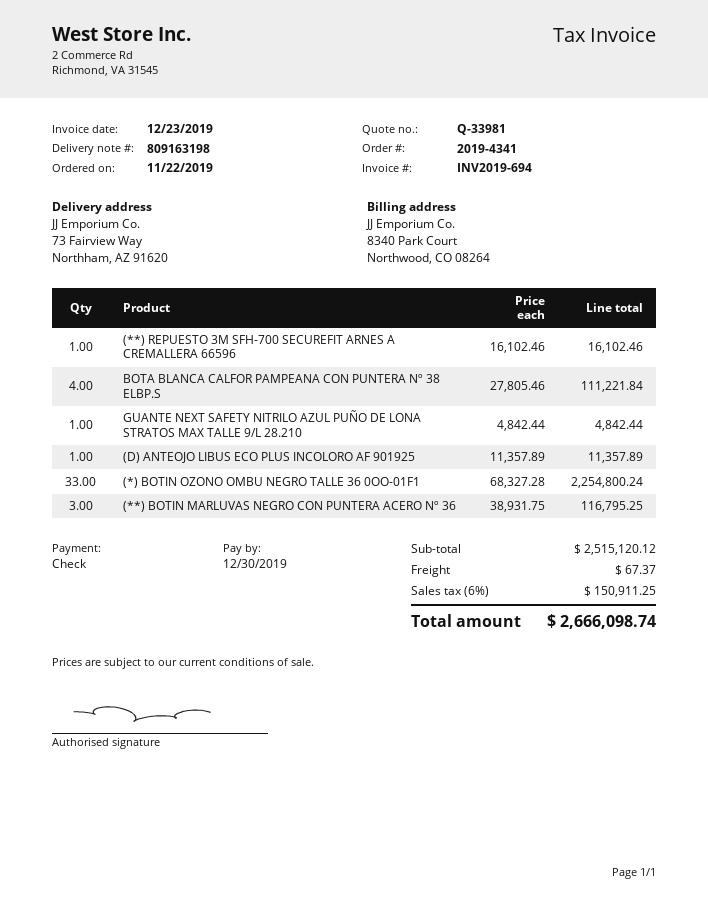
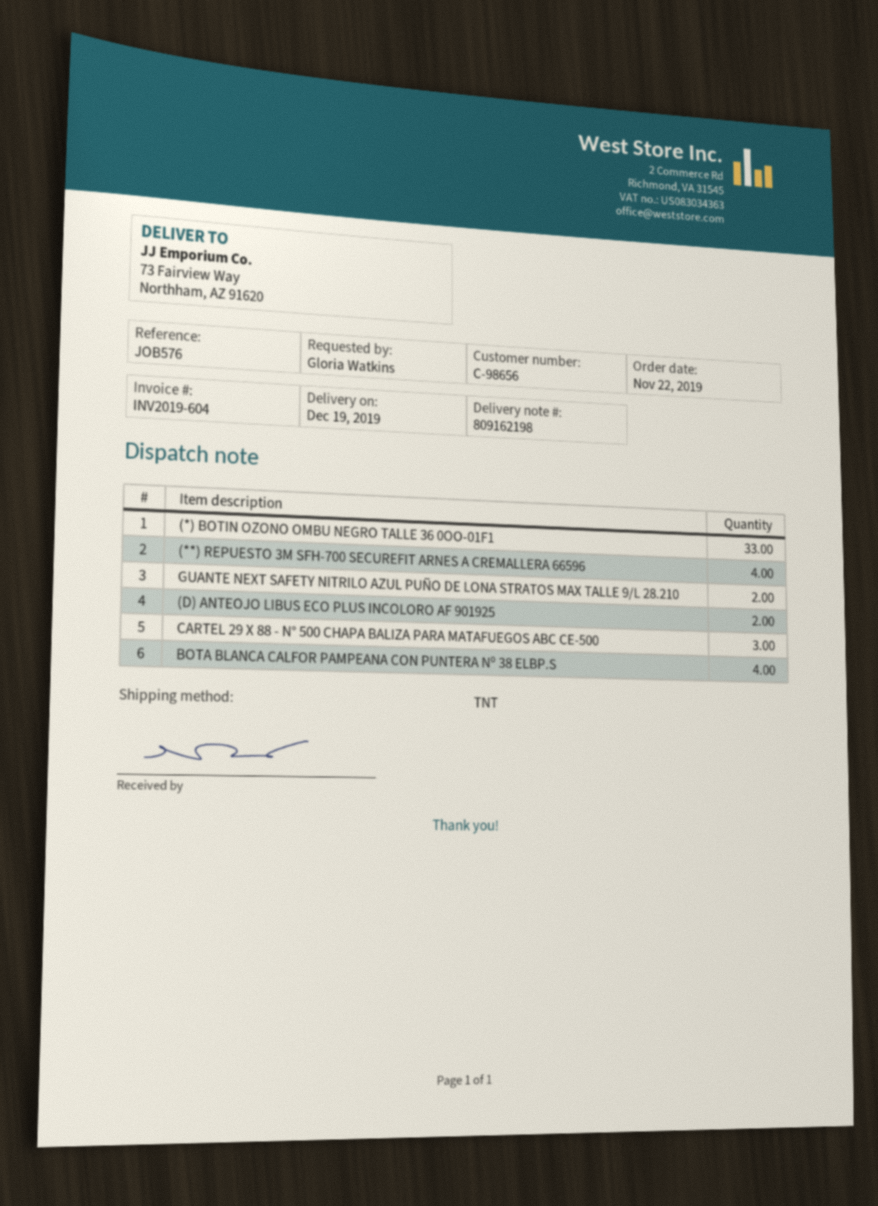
delivery note number: 809163198 -> 809162198
invoice number: INV2019-694 -> INV2019-604
(**) REPUESTO 3M SFH-700 SECUREFIT ARNES A CREMALLERA 66596: 1 -> 4
GUANTE NEXT SAFETY NITRILO AZUL PUÑO DE LONA STRATOS MAX TALLE 9/L 28.210: 1 -> 2
(D) ANTEOJO LIBUS ECO PLUS INCOLORO AF 901925: 1 -> 2
(**) BOTIN MARLUVAS NEGRO CON PUNTERA ACERO Nº 36: 3 -> none
CARTEL 29 X 88 - N° 500 CHAPA BALIZA PARA MATAFUEGOS ABC CE-500: none -> 3

